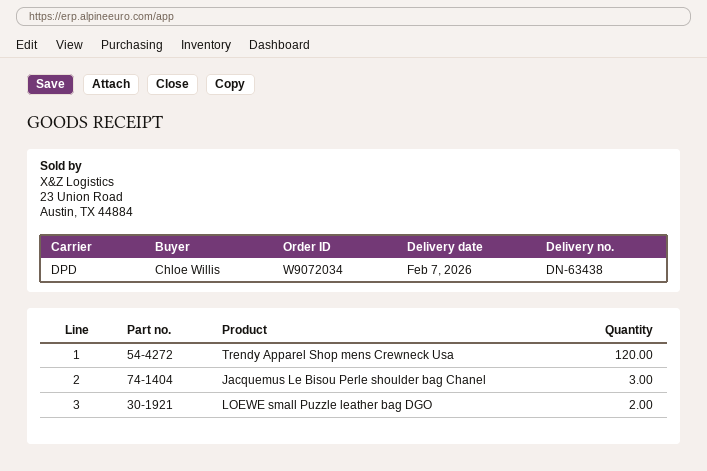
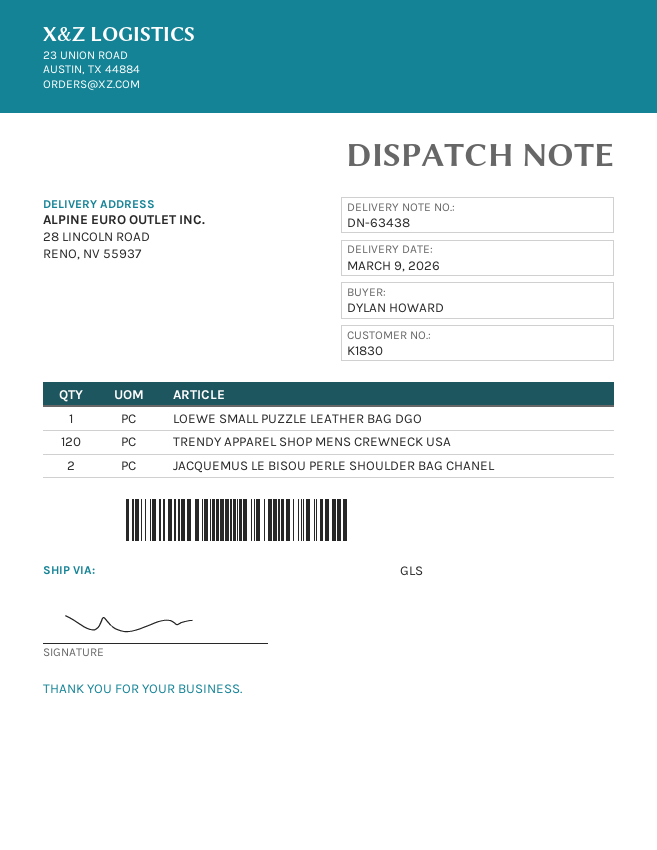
delivery date: 2026-02-07 -> 2026-03-09
ordered by: Chloe Willis -> DYLAN HOWARD
shipping method: DPD -> GLS
Jacquemus Le Bisou Perle shoulder bag Chanel: 3 -> 2
LOEWE small Puzzle leather bag DGO: 2 -> 1

